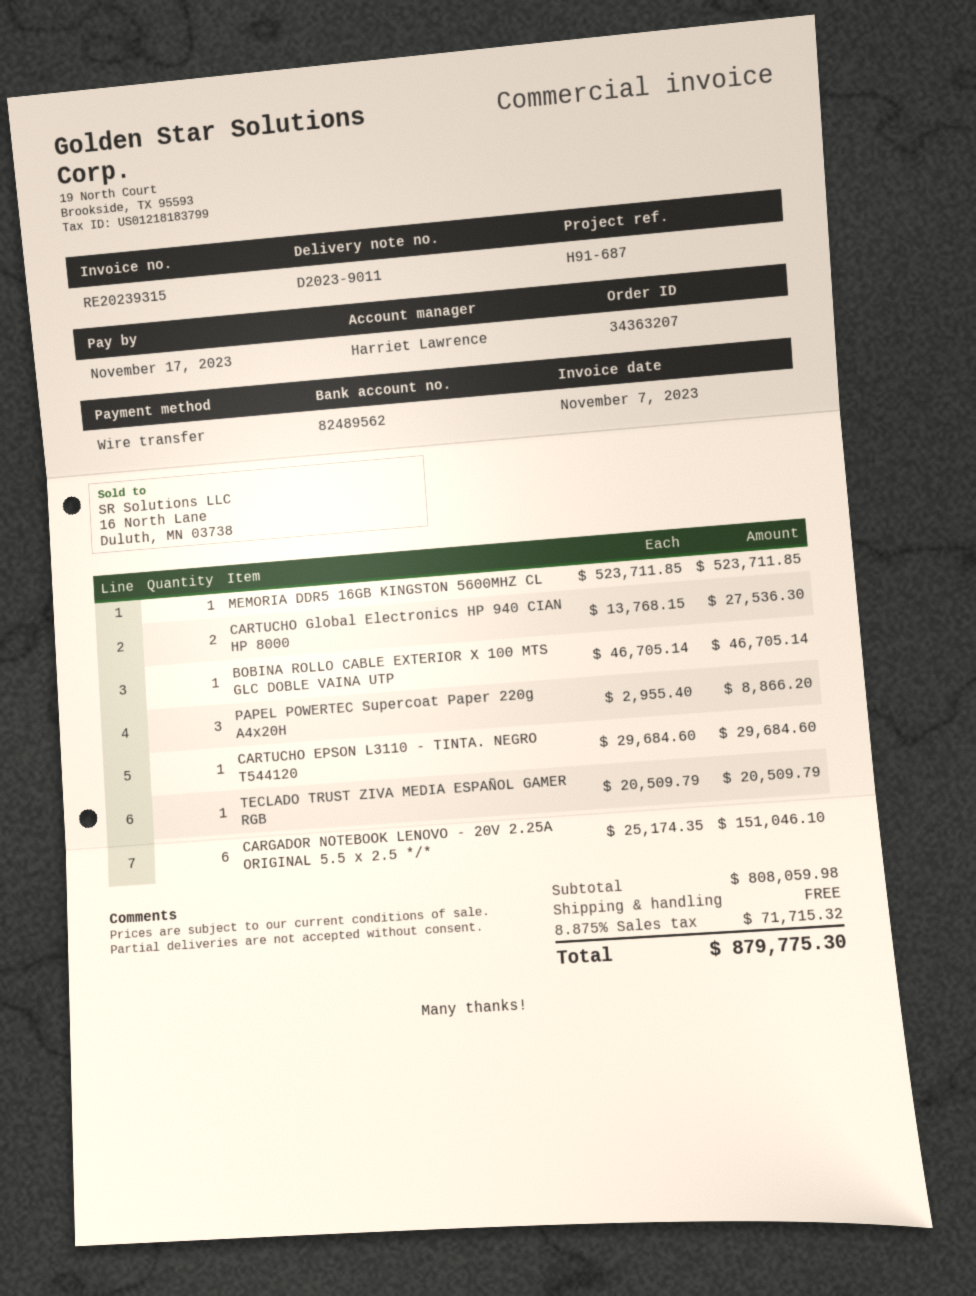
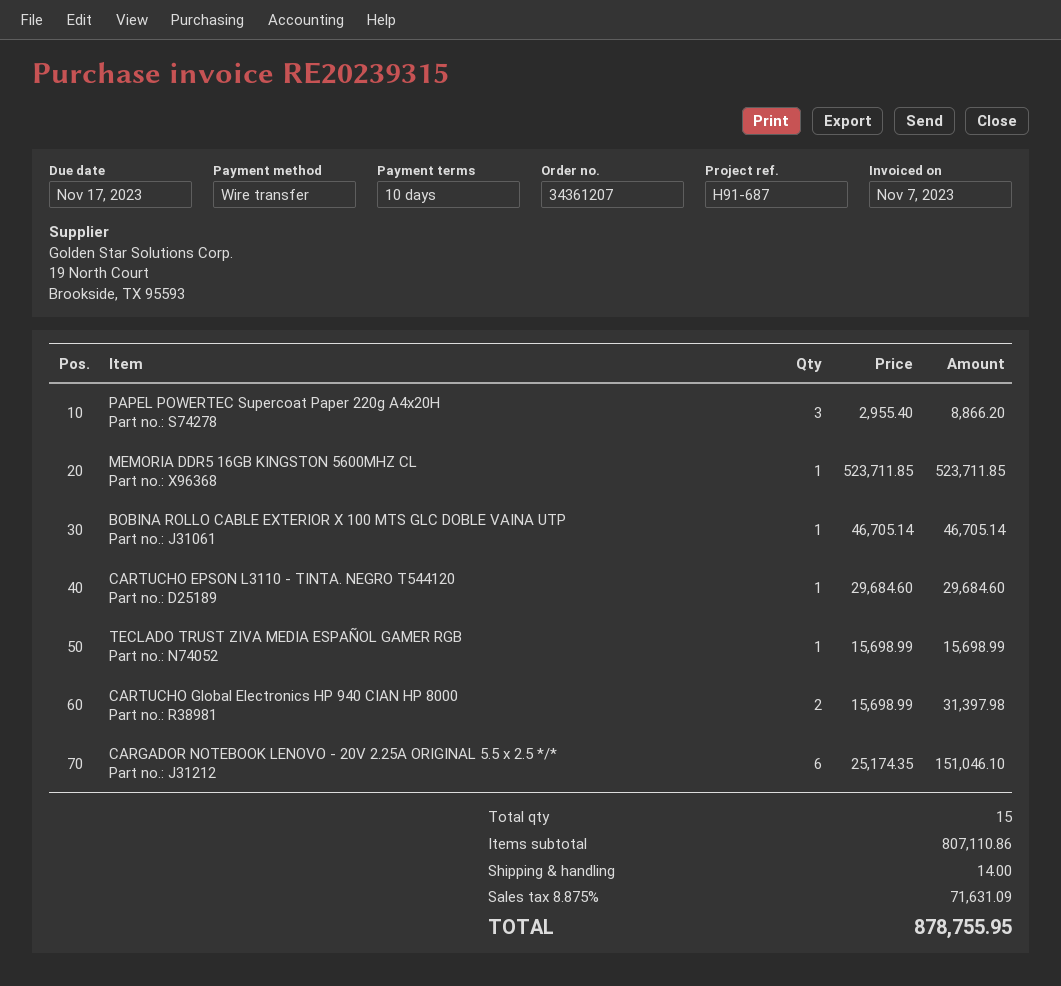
order number: 34363207 -> 34361207
CARTUCHO Global Electronics HP 940 CIAN HP 8000: 2 x 13768.15 = 27536.30 -> 2 x 15698.99 = 31397.98
TECLADO TRUST ZIVA MEDIA ESPAÑOL GAMER RGB: 1 x 20509.79 = 20509.79 -> 1 x 15698.99 = 15698.99
subtotal: 808059.98 -> 807110.86
shipping: 0.00 -> 14.00
tax: 8.875% = 71715.32 -> 8.875% = 71631.09
total: 879775.30 -> 878755.95

